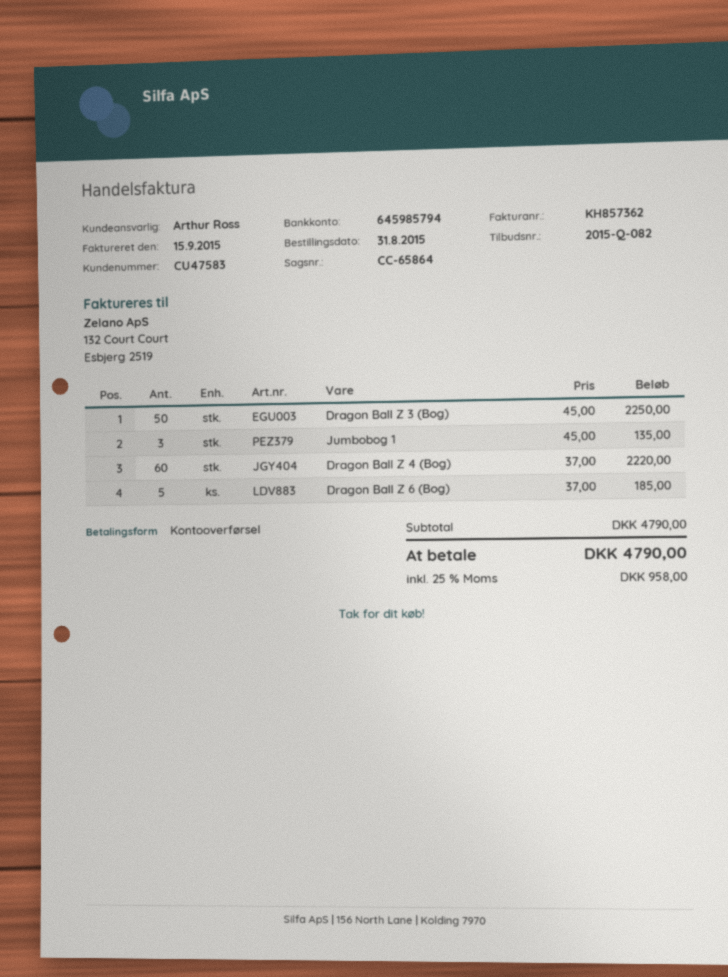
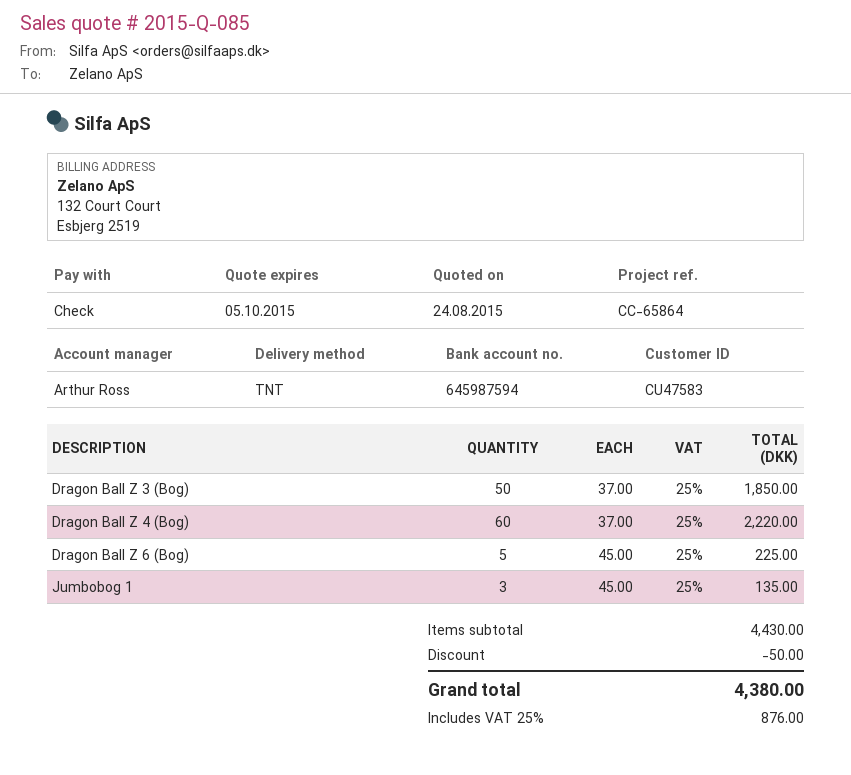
quote number: 2015-Q-082 -> 2015-Q-085
payment method: bank transfer -> cheque
bank account: 645985794 -> 645987594
Dragon Ball Z 3 (Bog): 50 x 45.00 = 2250.00 -> 50 x 37.00 = 1850.00
Dragon Ball Z 6 (Bog): 5 x 37.00 = 185.00 -> 5 x 45.00 = 225.00
subtotal: 4790.00 -> 4430.00
discount: none -> 50.00
tax: 25% = 958.00 -> 25% = 876.00
total: 4790.00 -> 4380.00

